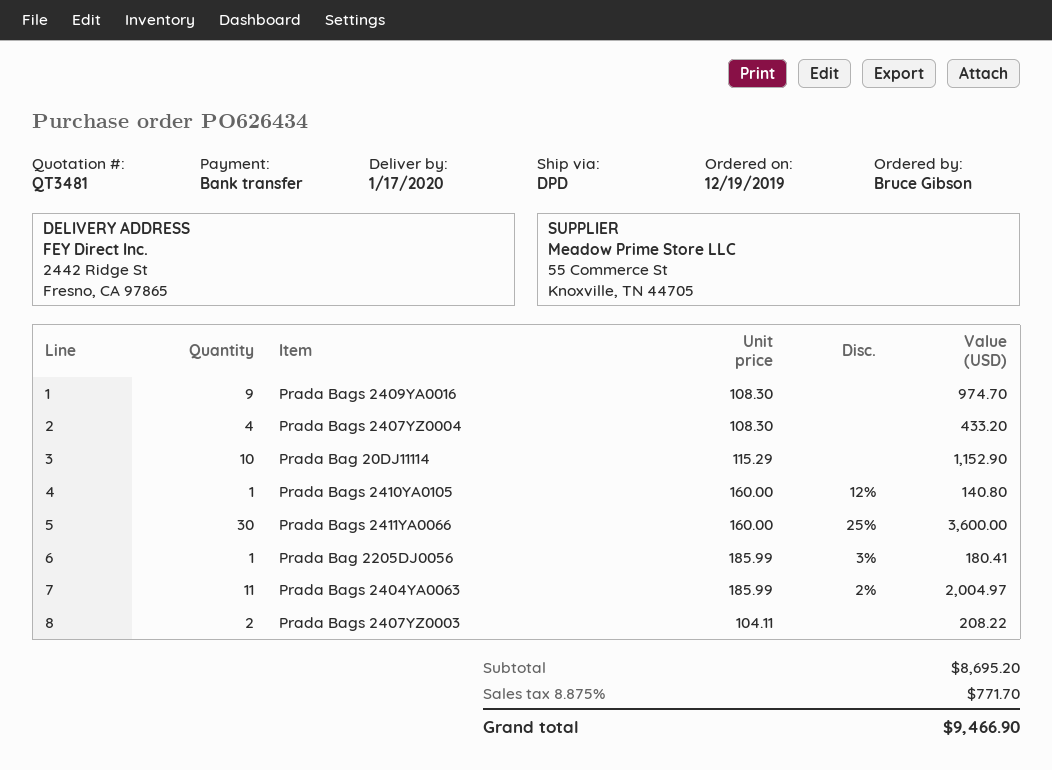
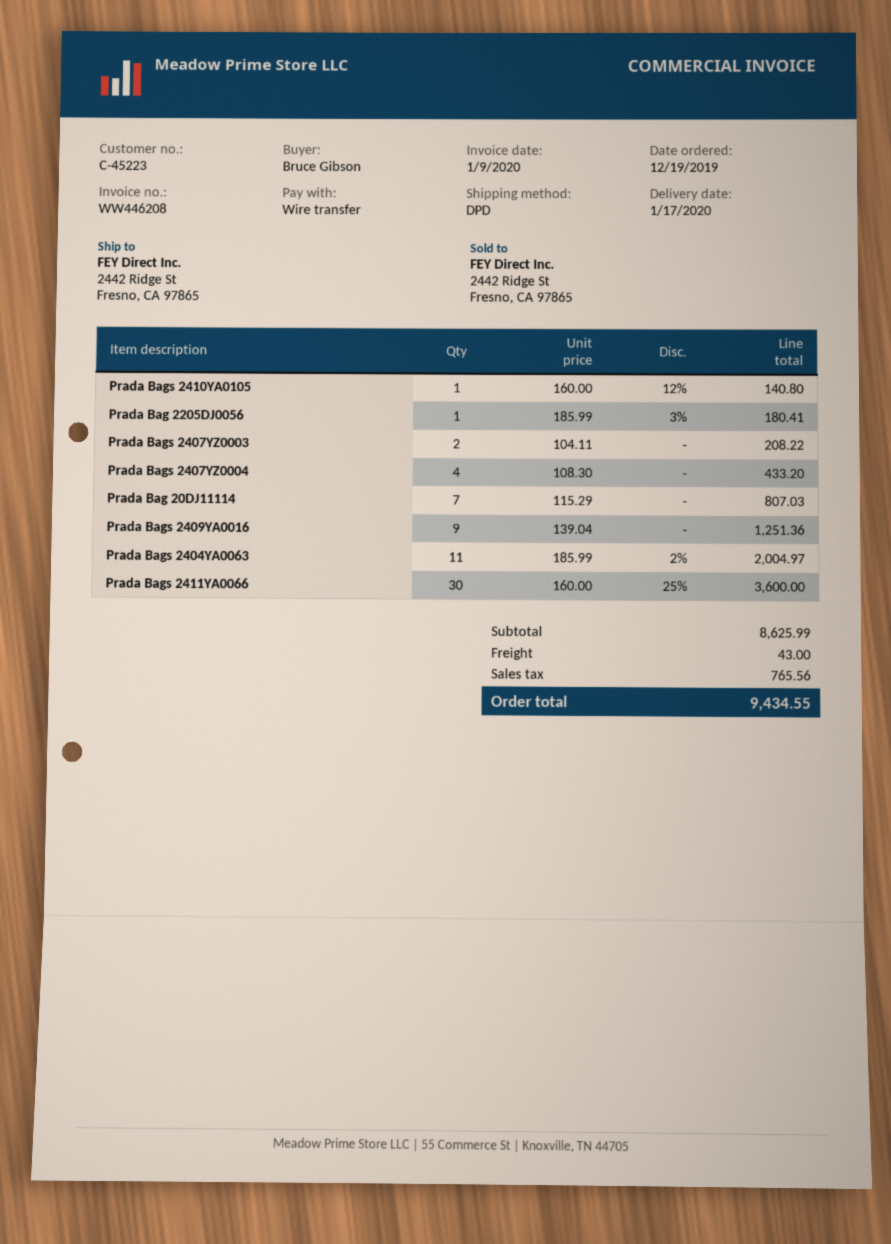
Prada Bags 2409YA0016: 9 x 108.30 = 974.70 -> 9 x 139.04 = 1251.36
Prada Bag 20DJ11114: 10 x 115.29 = 1152.90 -> 7 x 115.29 = 807.03
subtotal: 8695.20 -> 8625.99
shipping: none -> 43.00
tax: 771.70 -> 765.56
total: 9466.90 -> 9434.55

